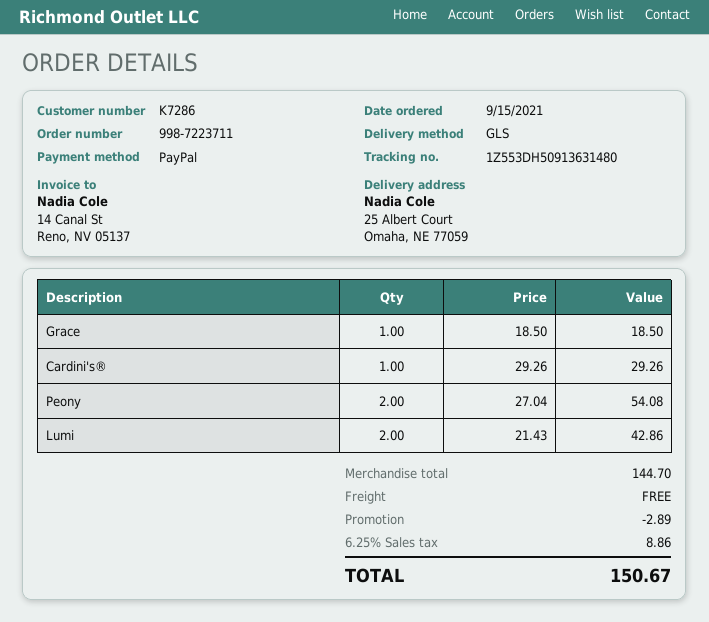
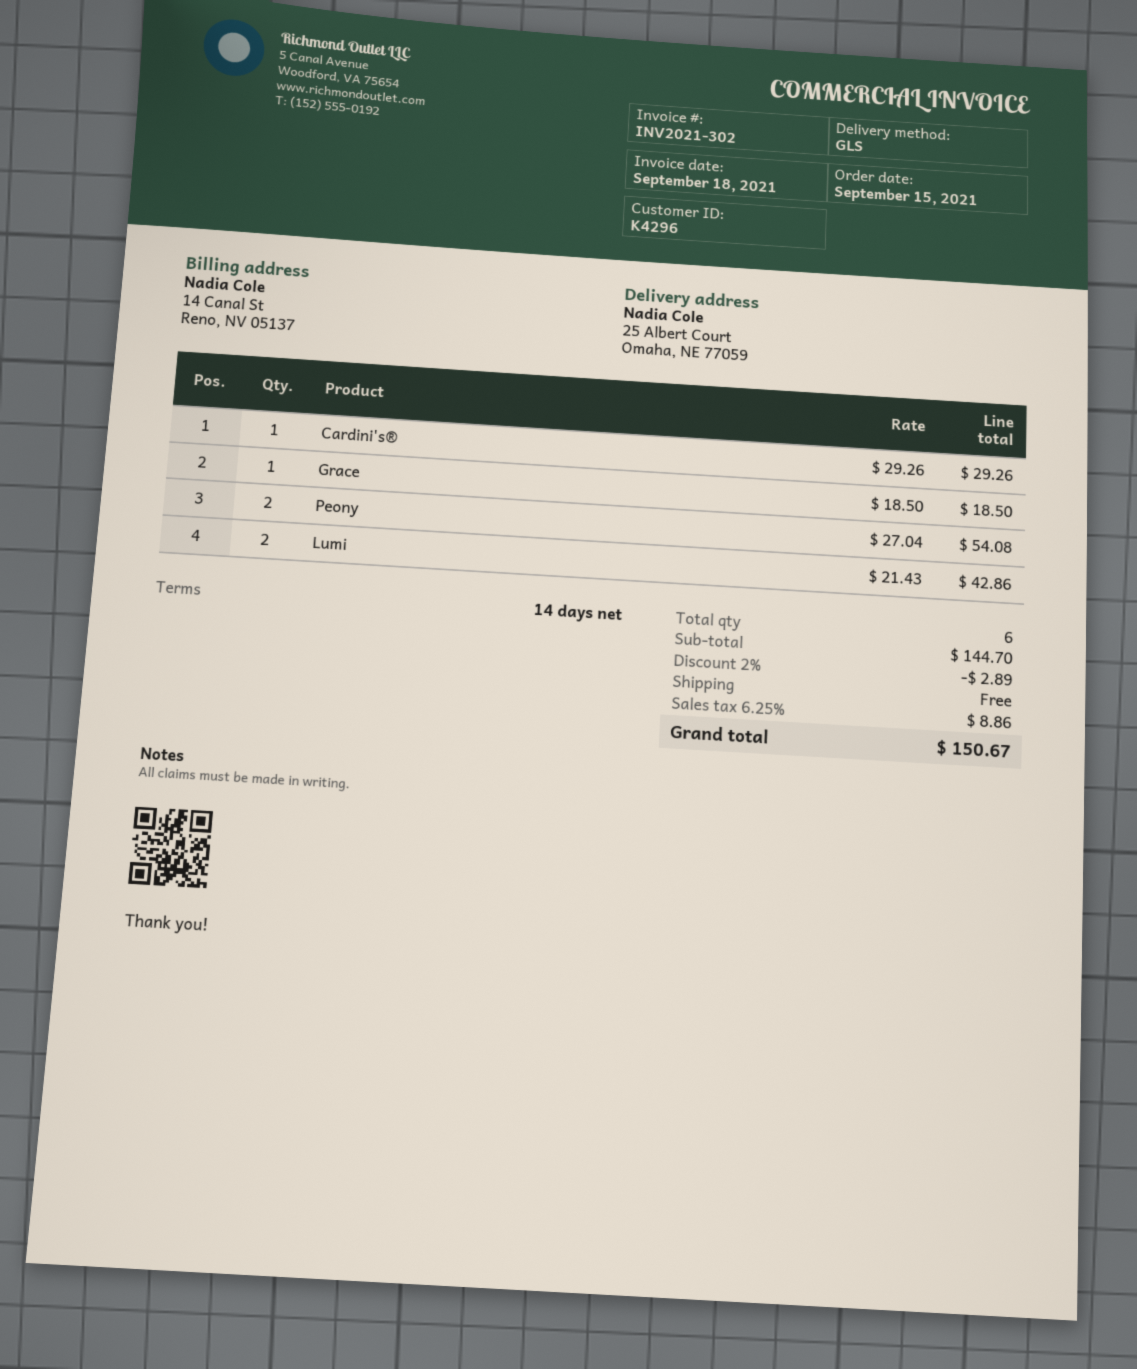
customer number: K7286 -> K4296

